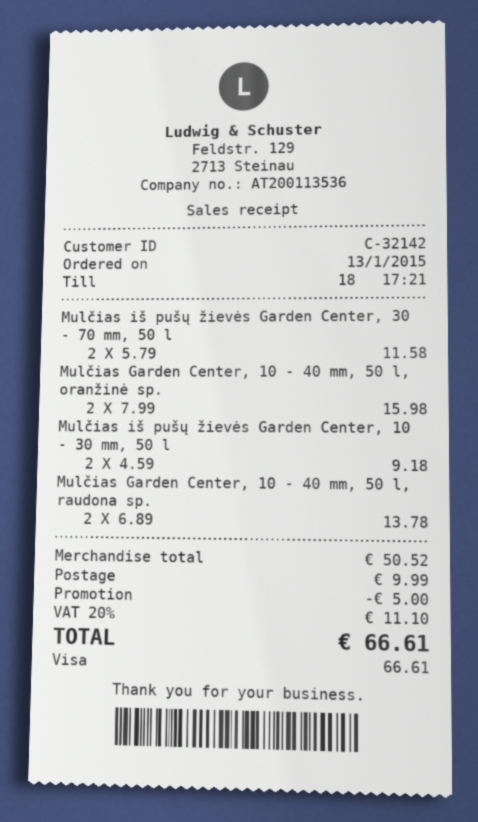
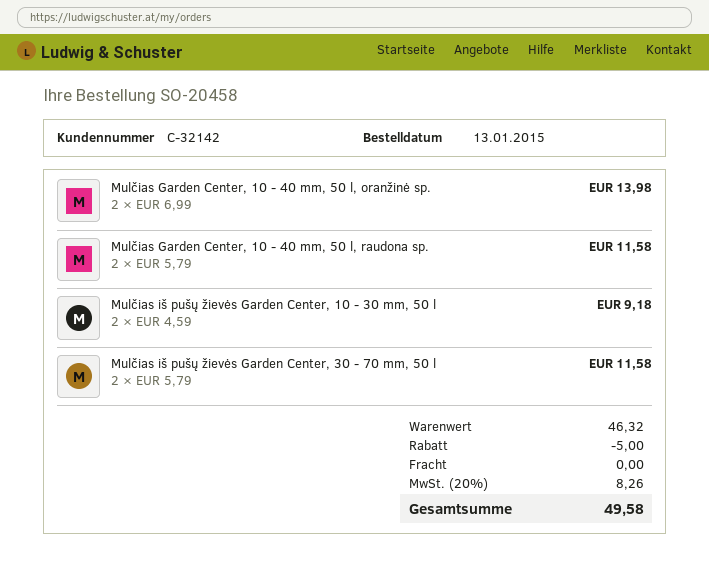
Mulčias Garden Center, 10 - 40 mm, 50 l, oranžinė sp.: 2 x 7.99 = 15.98 -> 2 x 6.99 = 13.98
Mulčias Garden Center, 10 - 40 mm, 50 l, raudona sp.: 2 x 6.89 = 13.78 -> 2 x 5.79 = 11.58
subtotal: 50.52 -> 46.32
shipping: 9.99 -> 0.00
tax: 20% = 11.10 -> 20% = 8.26
total: 66.61 -> 49.58

